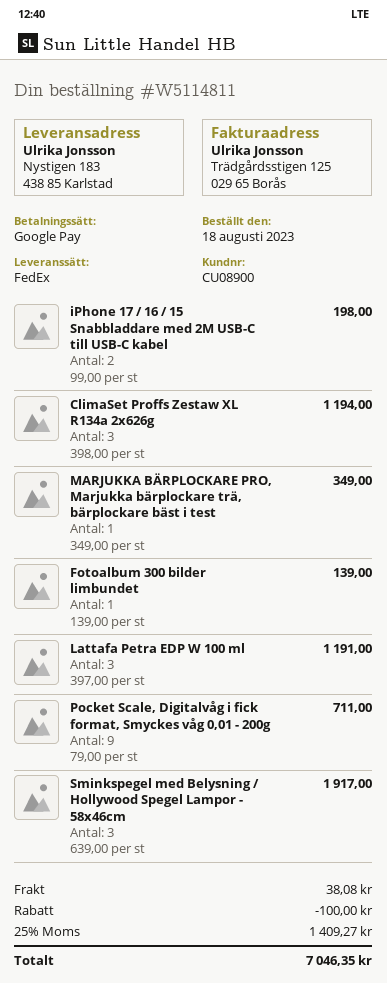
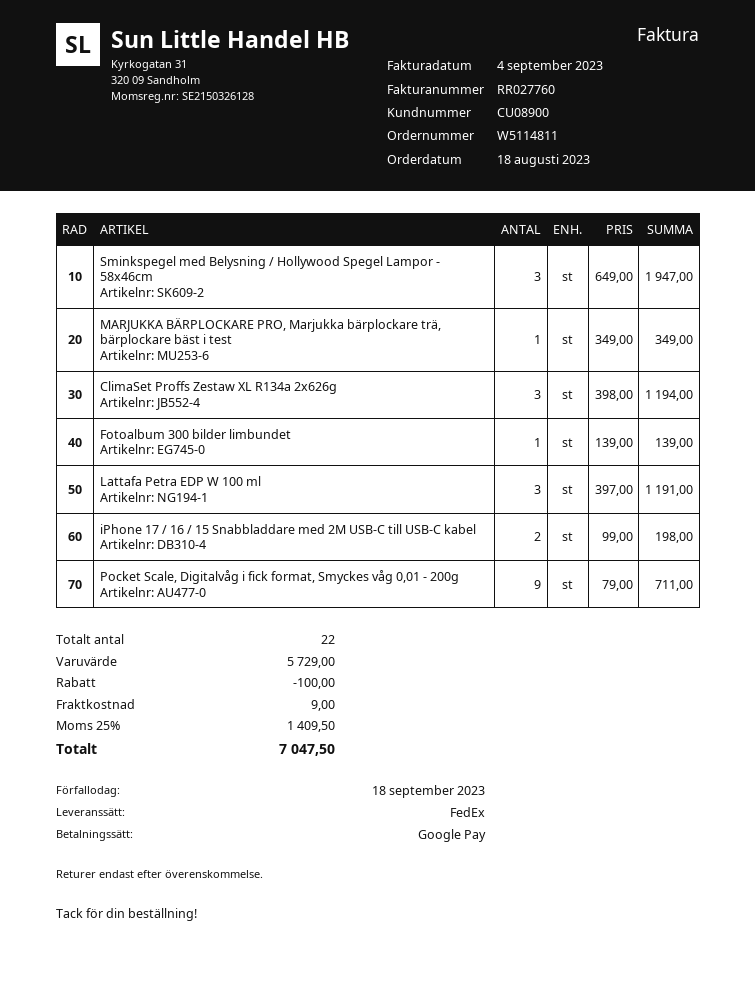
Sminkspegel med Belysning / Hollywood Spegel Lampor - 58x46cm: 3 x 639.00 = 1917.00 -> 3 x 649.00 = 1947.00
shipping: 38.08 -> 9.00
tax: 25% = 1409.27 -> 25% = 1409.50
total: 7046.35 -> 7047.50

